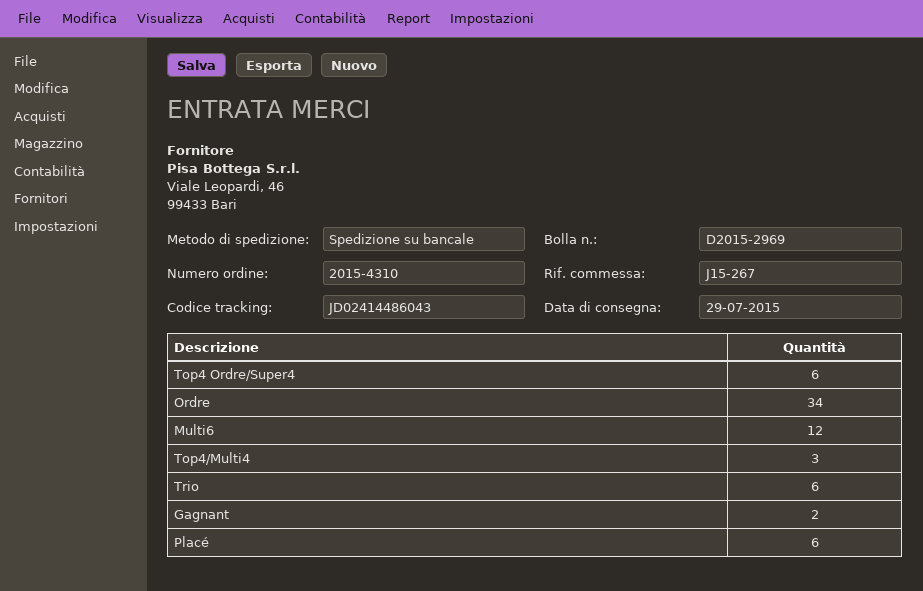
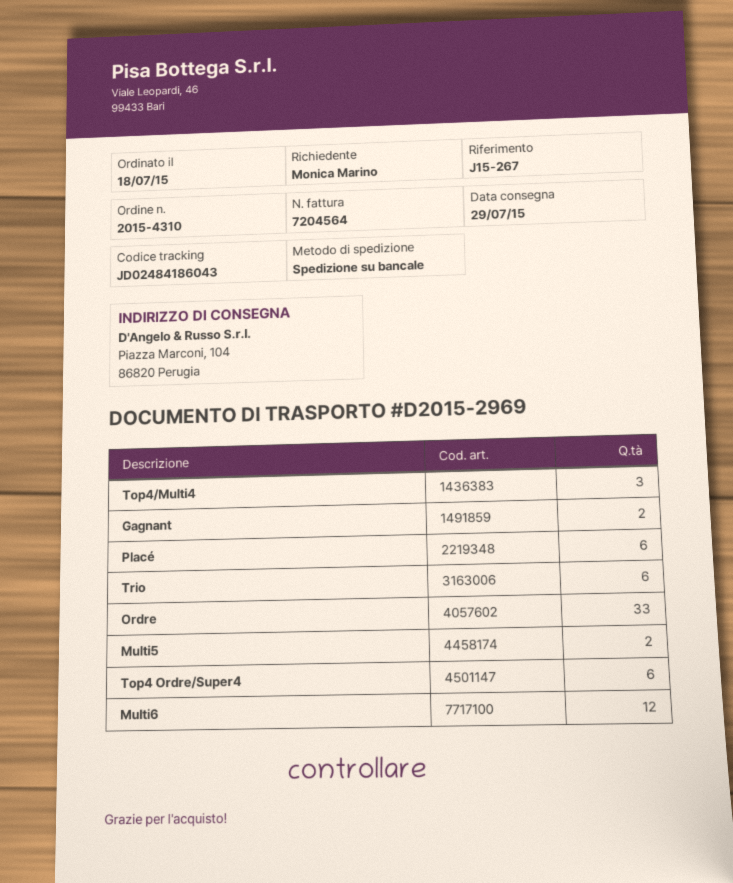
tracking number: JD02414486043 -> JD02484186043
Ordre: 34 -> 33
Multi5: none -> 2

